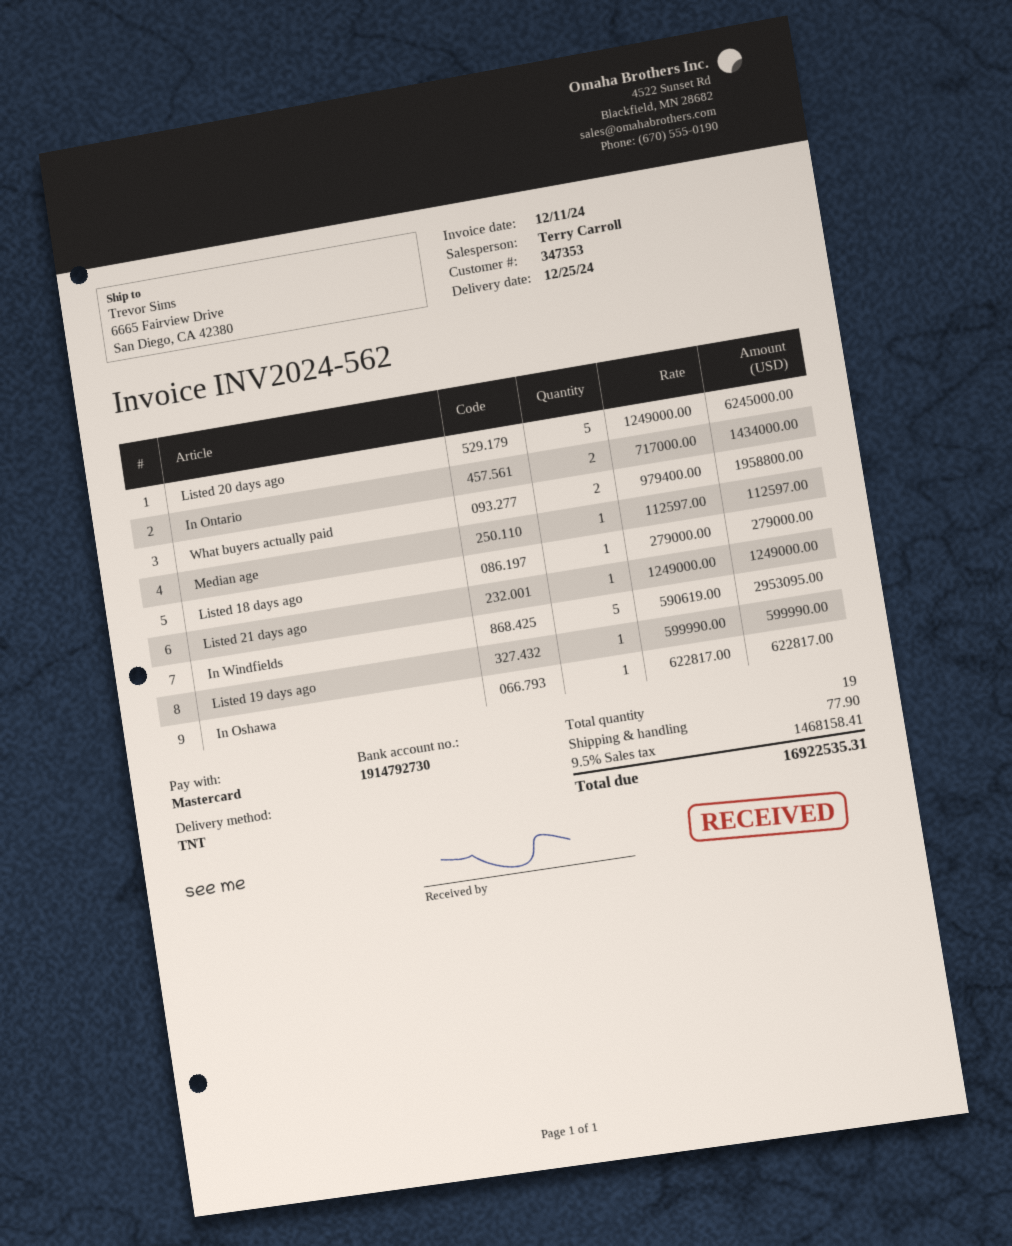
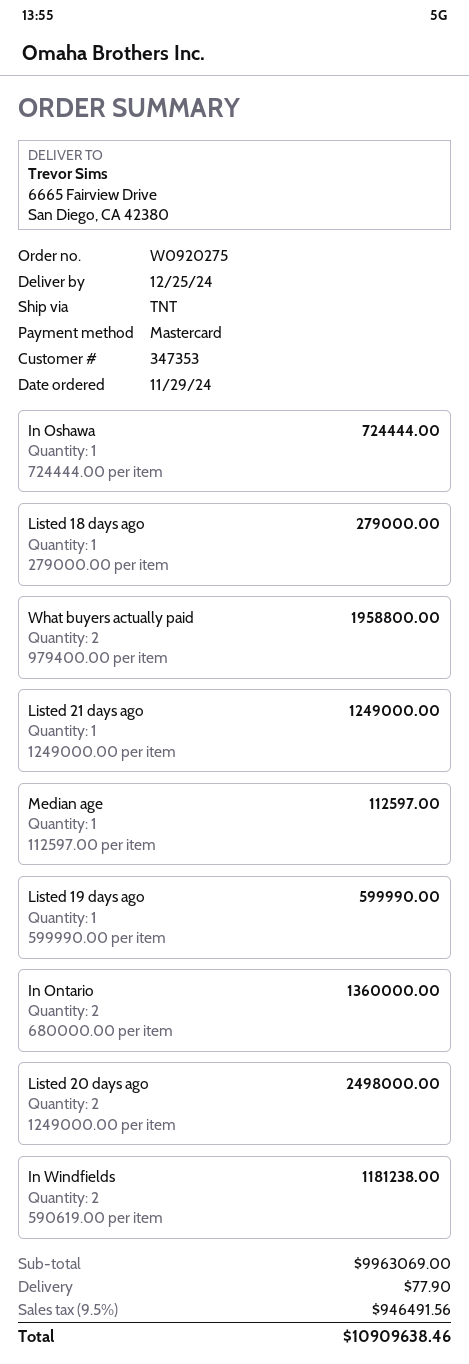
Listed 20 days ago: 5 x 1249000.00 = 6245000.00 -> 2 x 1249000.00 = 2498000.00
In Ontario: 2 x 717000.00 = 1434000.00 -> 2 x 680000.00 = 1360000.00
In Windfields: 5 x 590619.00 = 2953095.00 -> 2 x 590619.00 = 1181238.00
In Oshawa: 1 x 622817.00 = 622817.00 -> 1 x 724444.00 = 724444.00
tax: 9.5% = 1468158.41 -> 9.5% = 946491.56
total: 16922535.31 -> 10909638.46

